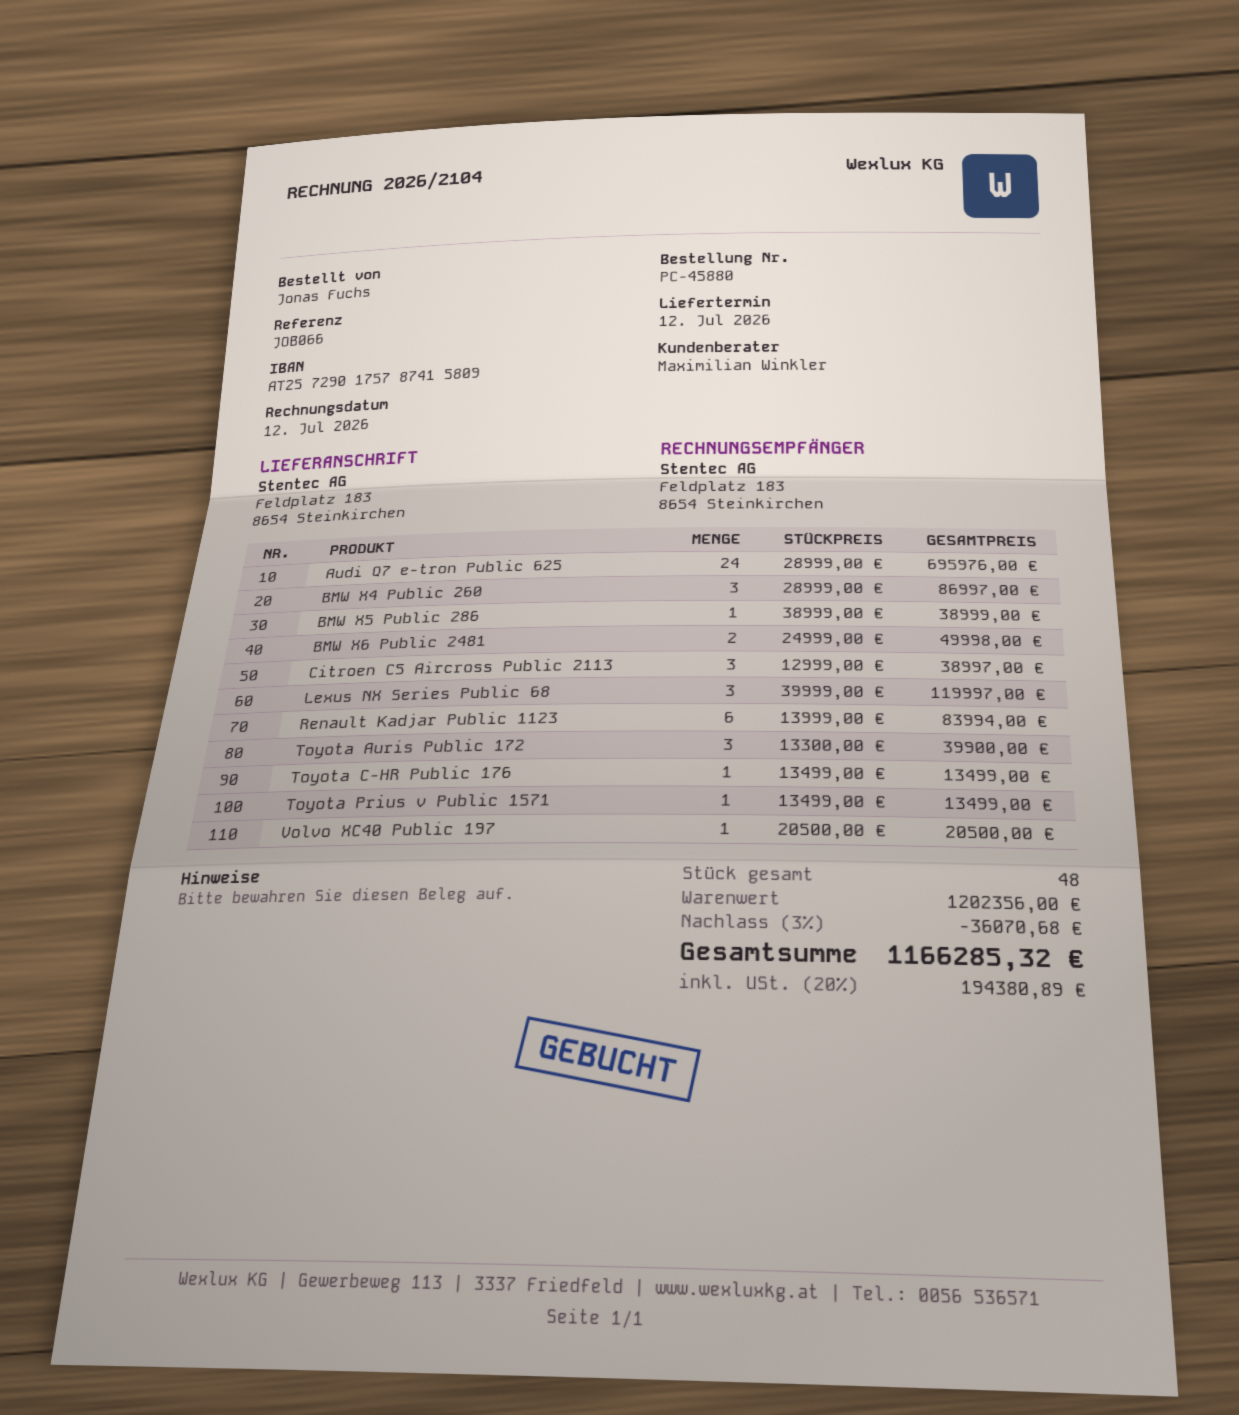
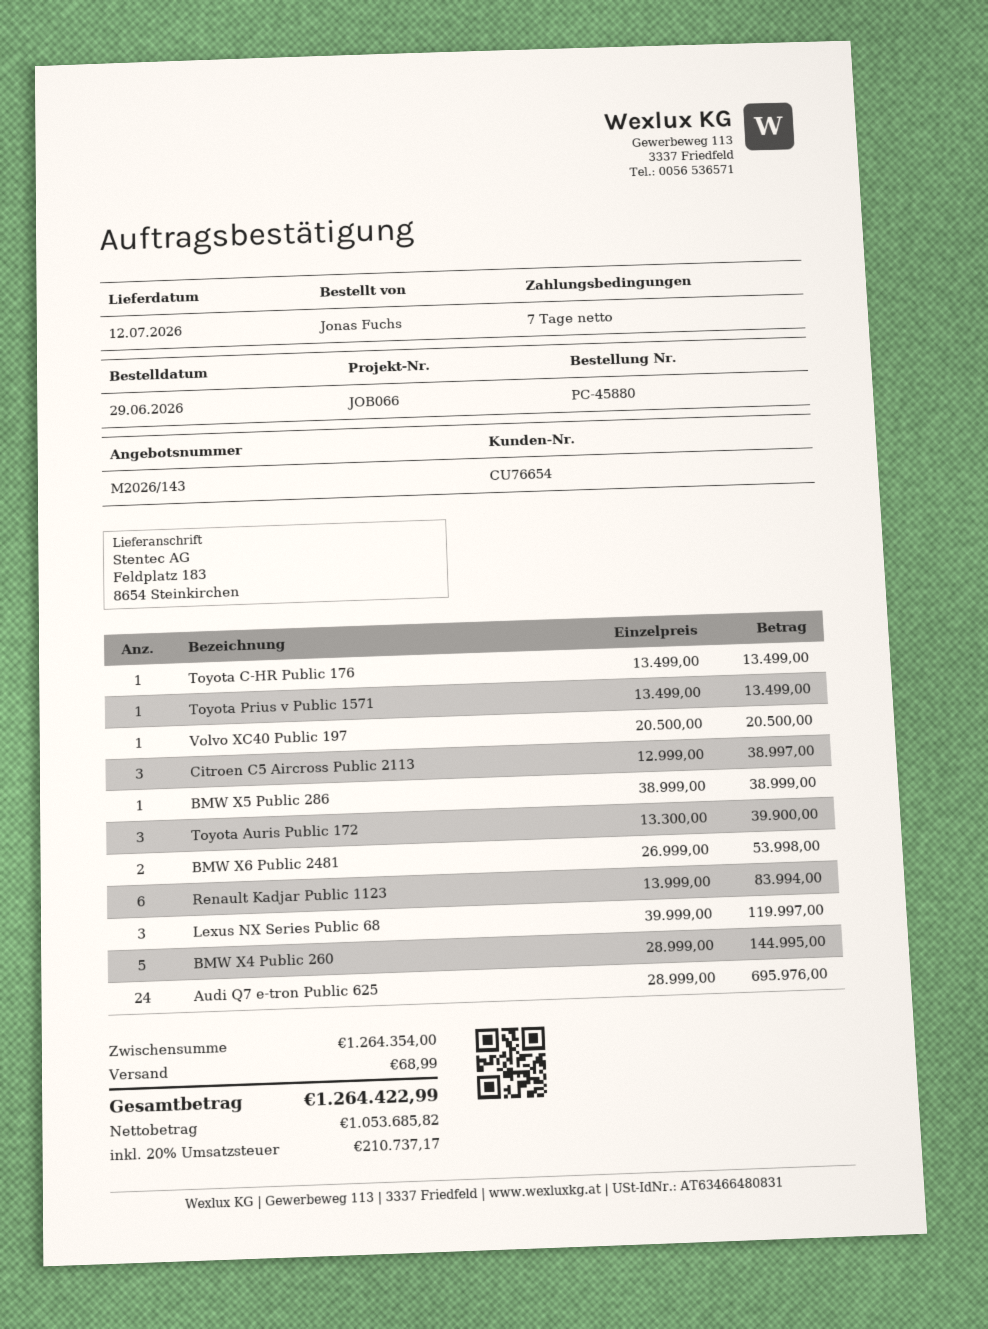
BMW X4 Public 260: 3 x 28999.00 = 86997.00 -> 5 x 28999.00 = 144995.00
BMW X6 Public 2481: 2 x 24999.00 = 49998.00 -> 2 x 26999.00 = 53998.00
subtotal: 1202356.00 -> 1264354.00
discount: 3% = 36070.68 -> none
shipping: none -> 68.99
tax: 20% = 194380.89 -> 20% = 210737.17
total: 1166285.32 -> 1264422.99

